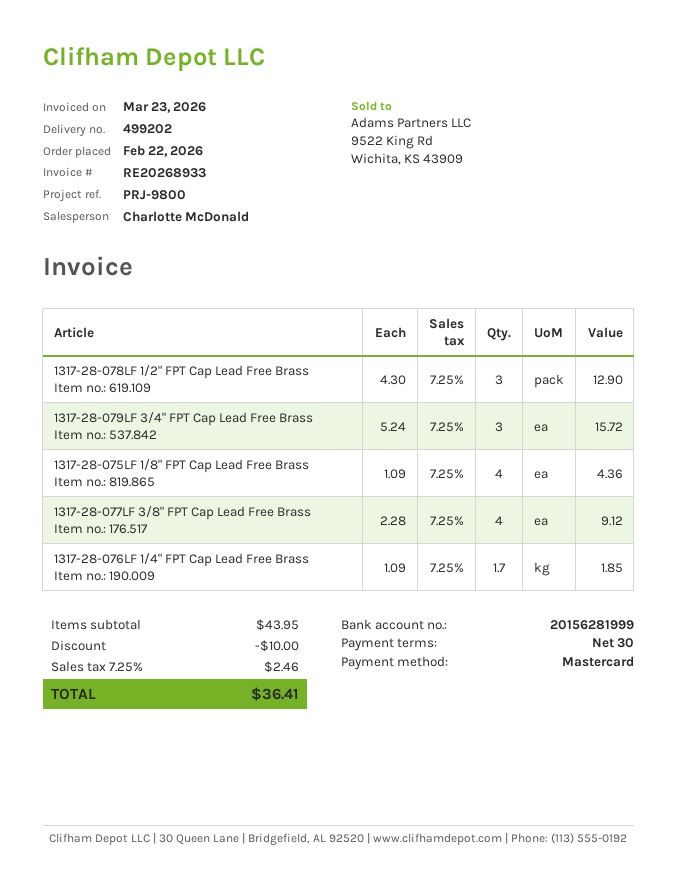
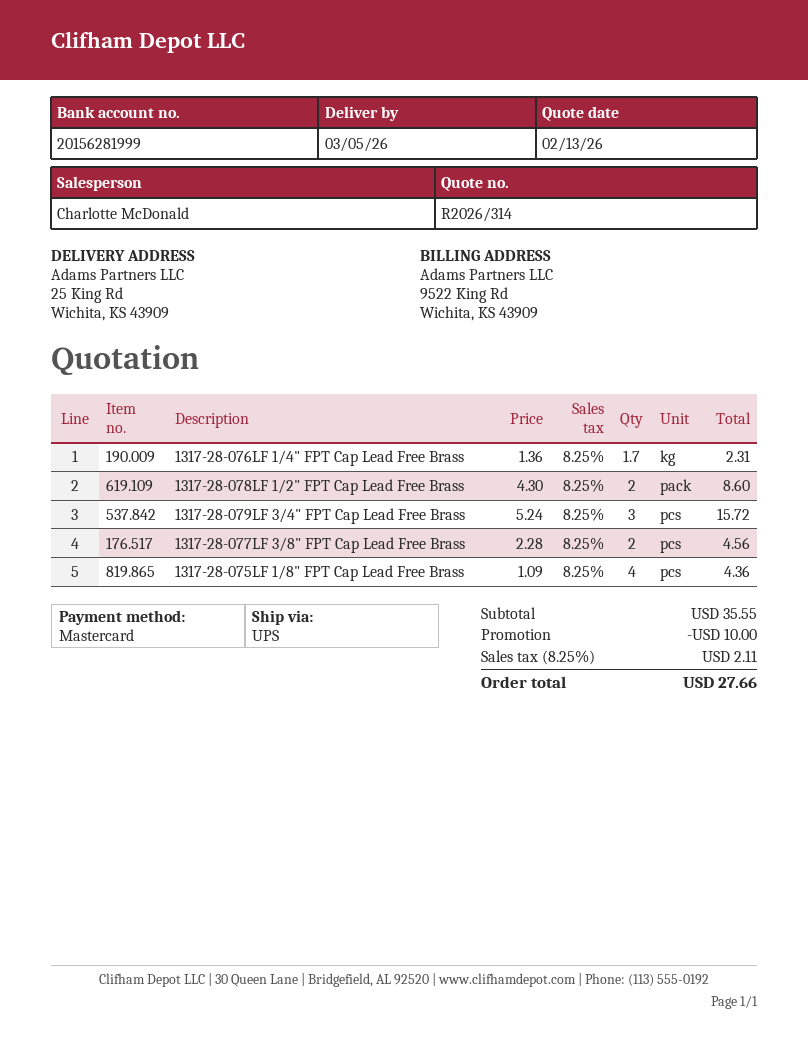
1317-28-078LF 1/2" FPT Cap Lead Free Brass: 3 x 4.30 = 12.90 -> 2 x 4.30 = 8.60
1317-28-077LF 3/8" FPT Cap Lead Free Brass: 4 x 2.28 = 9.12 -> 2 x 2.28 = 4.56
1317-28-076LF 1/4" FPT Cap Lead Free Brass: 1.7 x 1.09 = 1.85 -> 1.7 x 1.36 = 2.31
subtotal: 43.95 -> 35.55
tax: 7.25% = 2.46 -> 8.25% = 2.11
total: 36.41 -> 27.66

